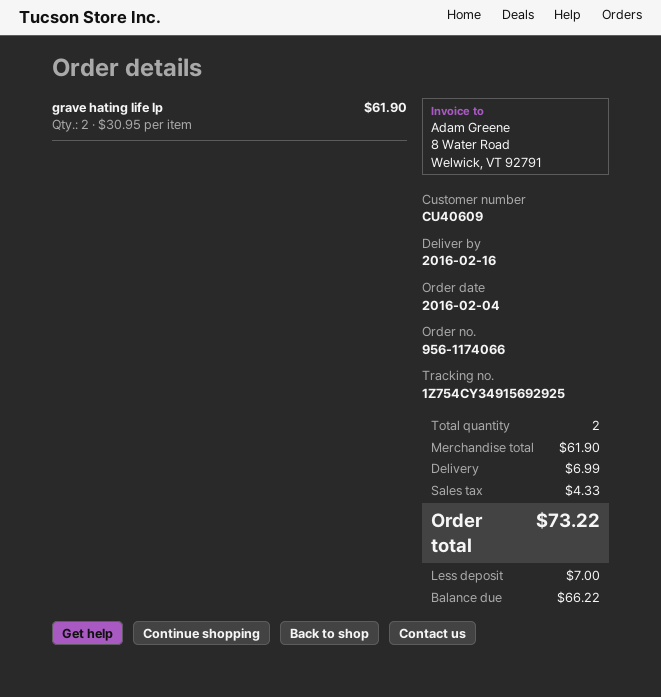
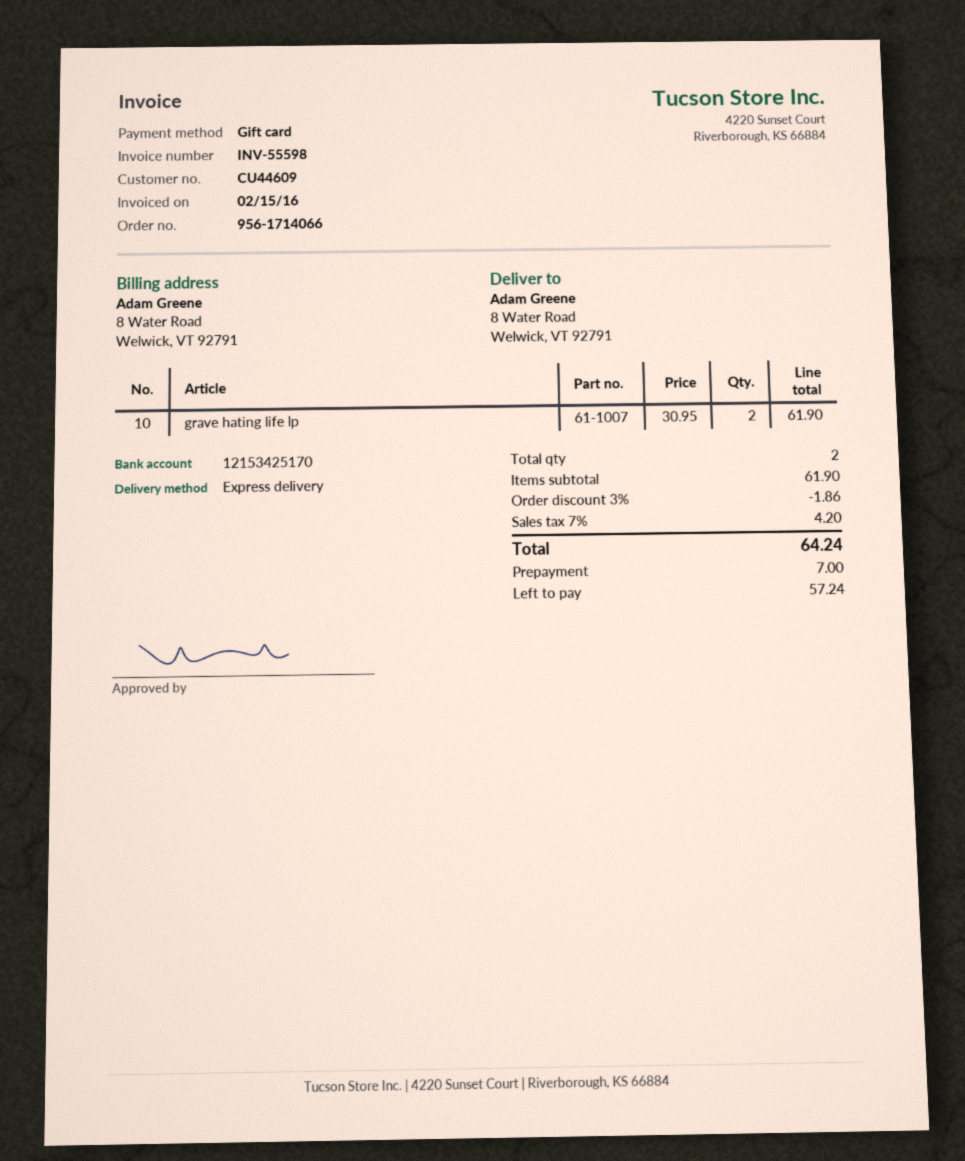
order number: 956-1174066 -> 956-1714066
customer number: CU40609 -> CU44609
discount: none -> 3% = 1.86
shipping: 6.99 -> none
tax: 4.33 -> 4.20
total: 73.22 -> 64.24
balance: 66.22 -> 57.24

